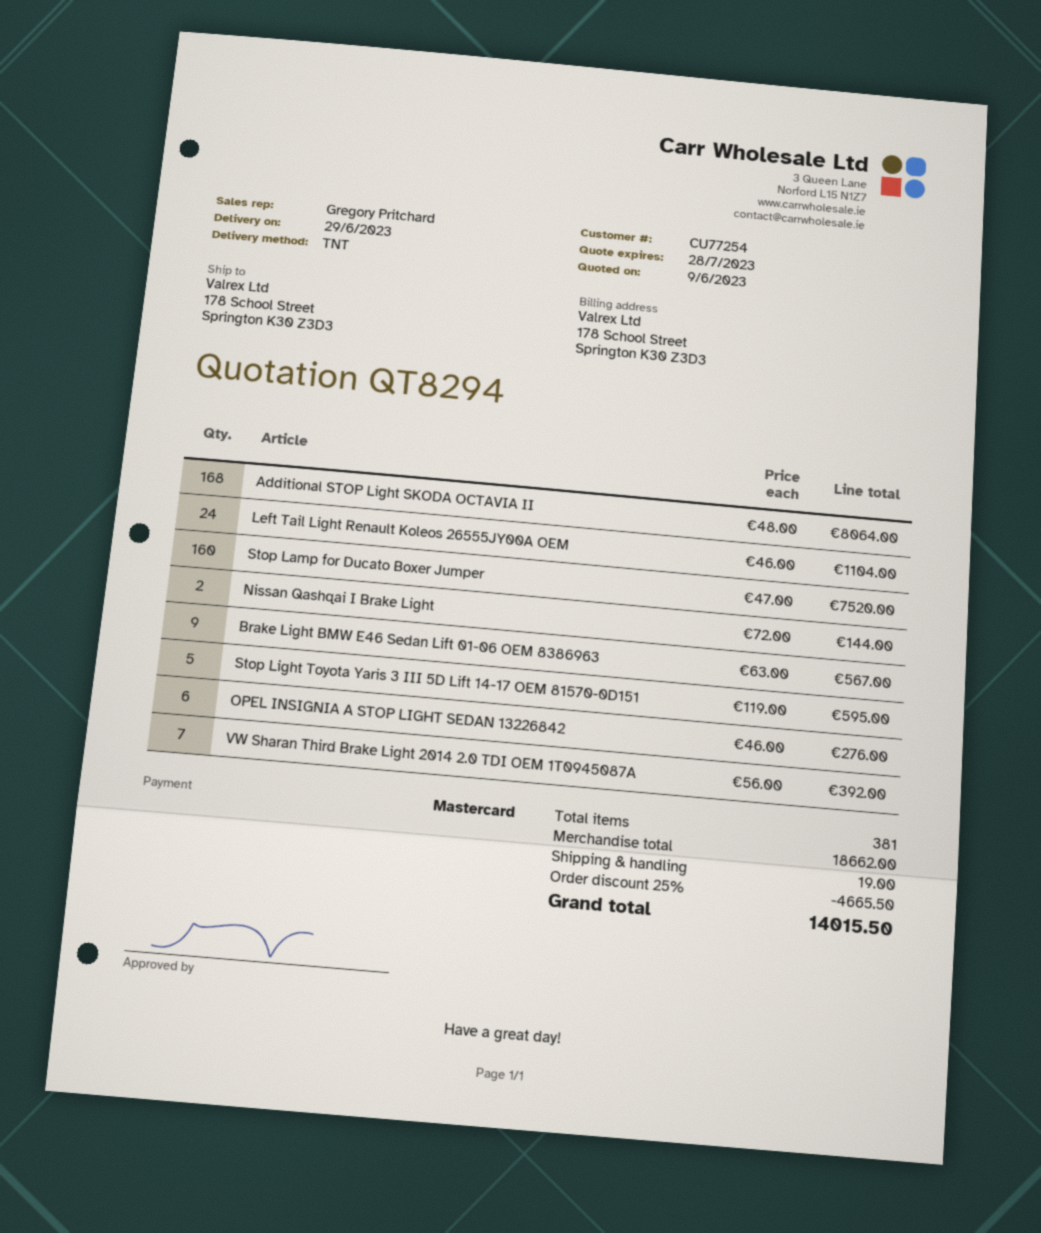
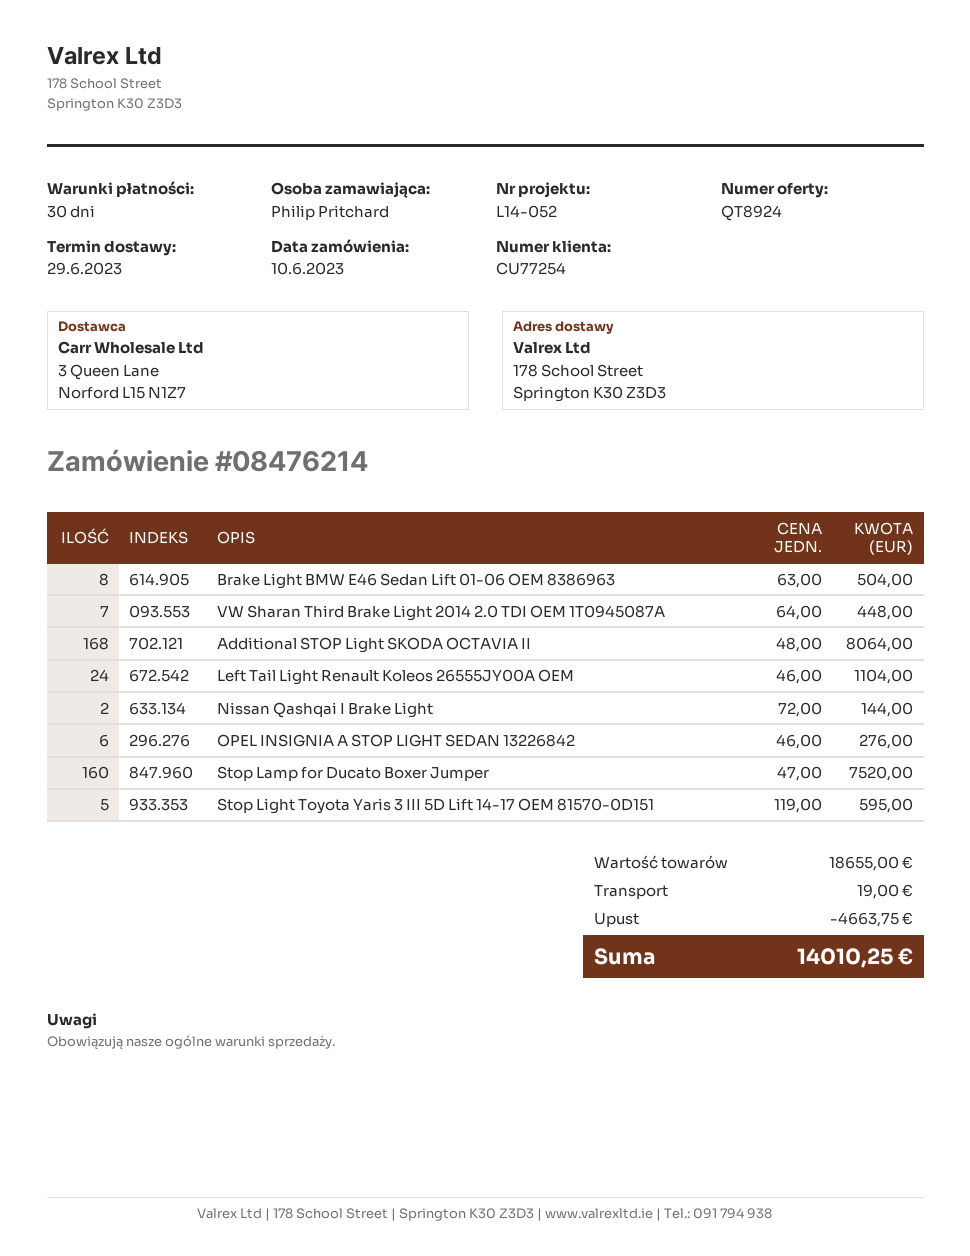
quote number: QT8294 -> QT8924
Brake Light BMW E46 Sedan Lift 01-06 OEM 8386963: 9 x 63.00 = 567.00 -> 8 x 63.00 = 504.00
VW Sharan Third Brake Light 2014 2.0 TDI OEM 1T0945087A: 7 x 56.00 = 392.00 -> 7 x 64.00 = 448.00
subtotal: 18662.00 -> 18655.00
discount: 4665.50 -> 4663.75
total: 14015.50 -> 14010.25

